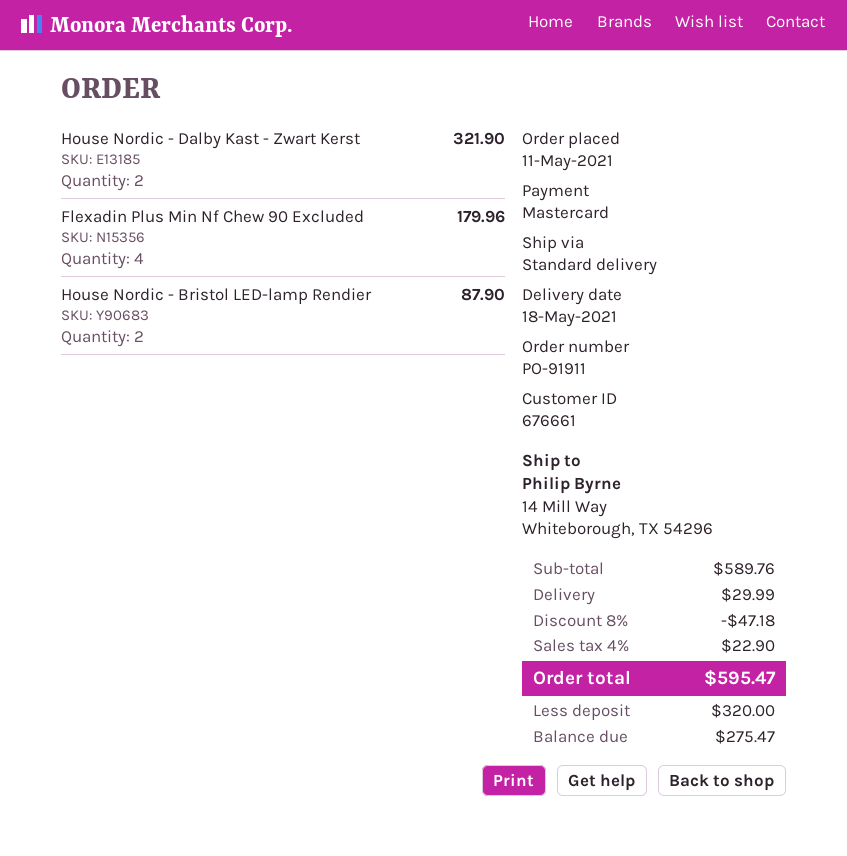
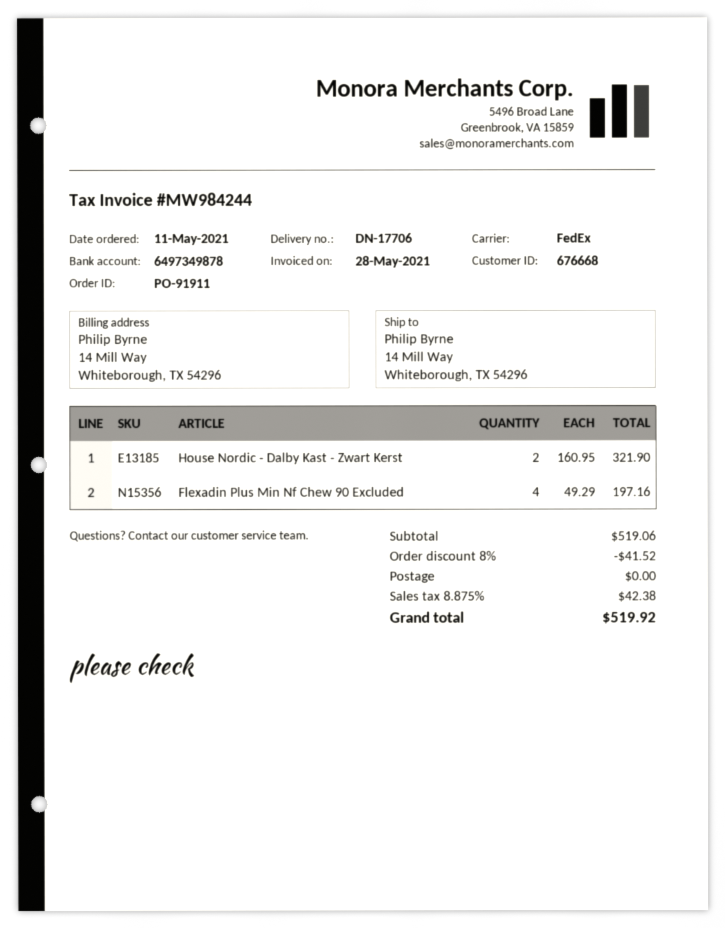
customer number: 676661 -> 676668
shipping method: standard -> FedEx
Flexadin Plus Min Nf Chew 90 Excluded: 4 for 179.96 -> 4 for 197.16
House Nordic - Bristol LED-lamp Rendier: 2 for 87.90 -> none
subtotal: 589.76 -> 519.06
discount: 8% = 47.18 -> 8% = 41.52
shipping: 29.99 -> 0.00
tax: 4% = 22.90 -> 8.875% = 42.38
total: 595.47 -> 519.92

